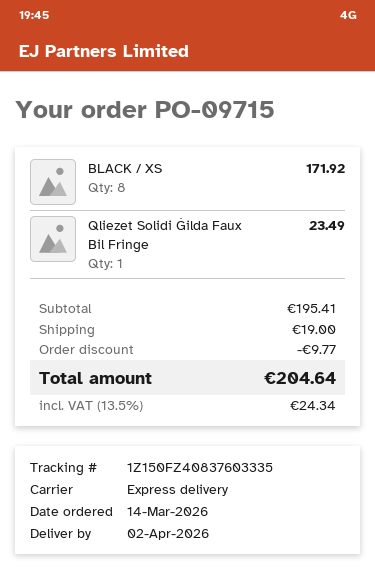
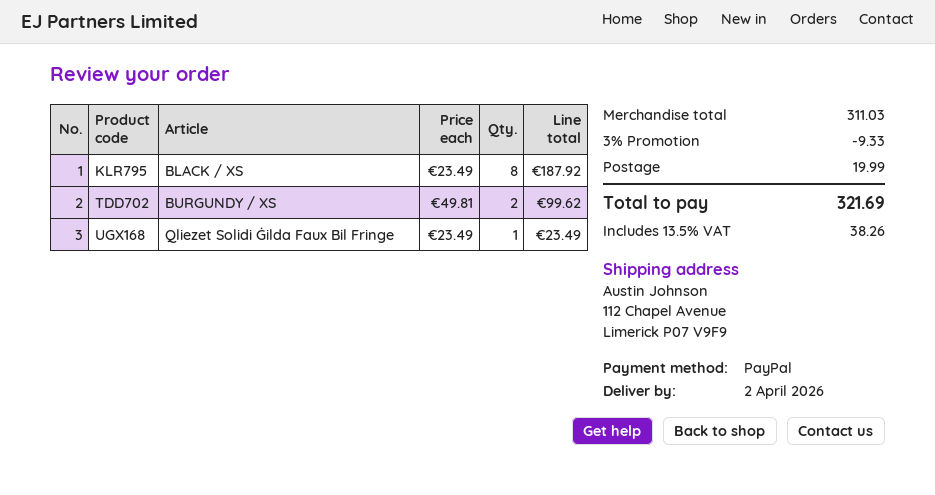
BLACK / XS: 8 for 171.92 -> 8 for 187.92
BURGUNDY / XS: none -> 2 for 99.62
subtotal: 195.41 -> 311.03
discount: 9.77 -> 9.33
shipping: 19.00 -> 19.99
tax: 13.5% = 24.34 -> 13.5% = 38.26
total: 204.64 -> 321.69

